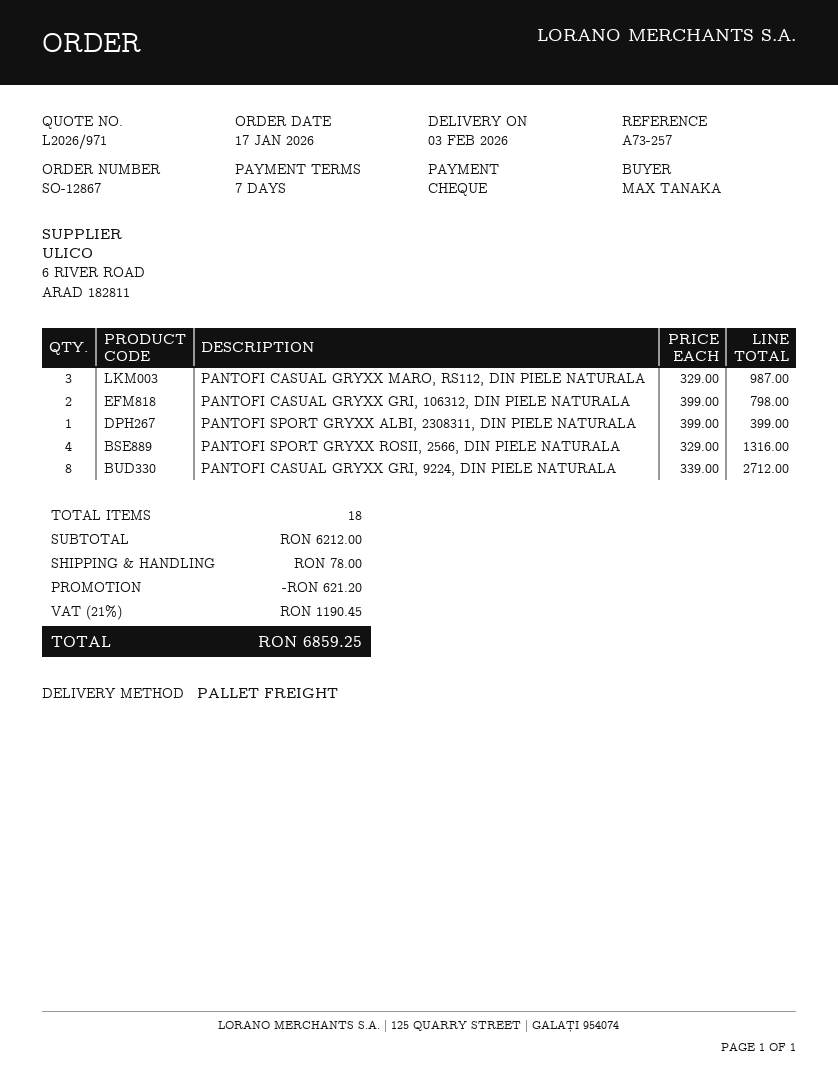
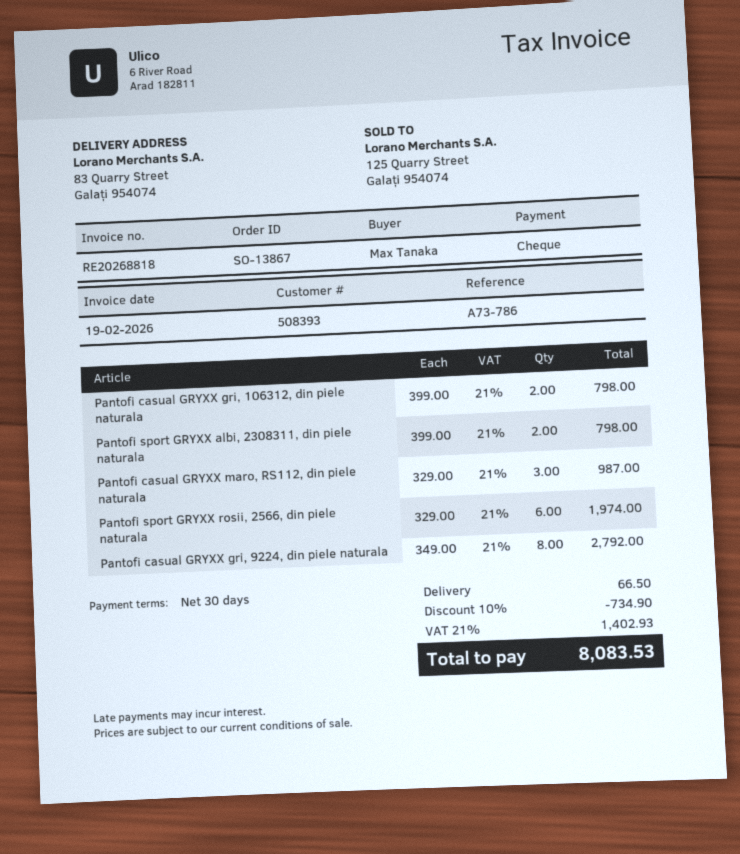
order number: SO-12867 -> SO-13867
payment terms: 7 days -> 30 days
reference: A73-257 -> A73-786
PANTOFI SPORT GRYXX ALBI, 2308311, DIN PIELE NATURALA: 1 x 399.00 = 399.00 -> 2 x 399.00 = 798.00
PANTOFI SPORT GRYXX ROSII, 2566, DIN PIELE NATURALA: 4 x 329.00 = 1316.00 -> 6 x 329.00 = 1974.00
PANTOFI CASUAL GRYXX GRI, 9224, DIN PIELE NATURALA: 8 x 339.00 = 2712.00 -> 8 x 349.00 = 2792.00
discount: 621.20 -> 734.90
shipping: 78.00 -> 66.50
tax: 21% = 1190.45 -> 21% = 1402.93
total: 6859.25 -> 8083.53

